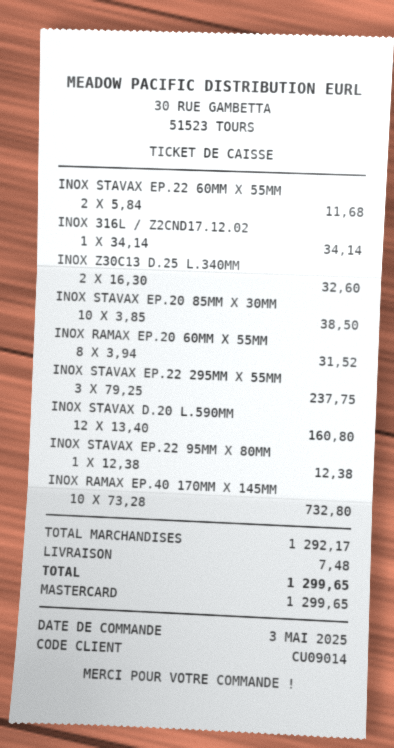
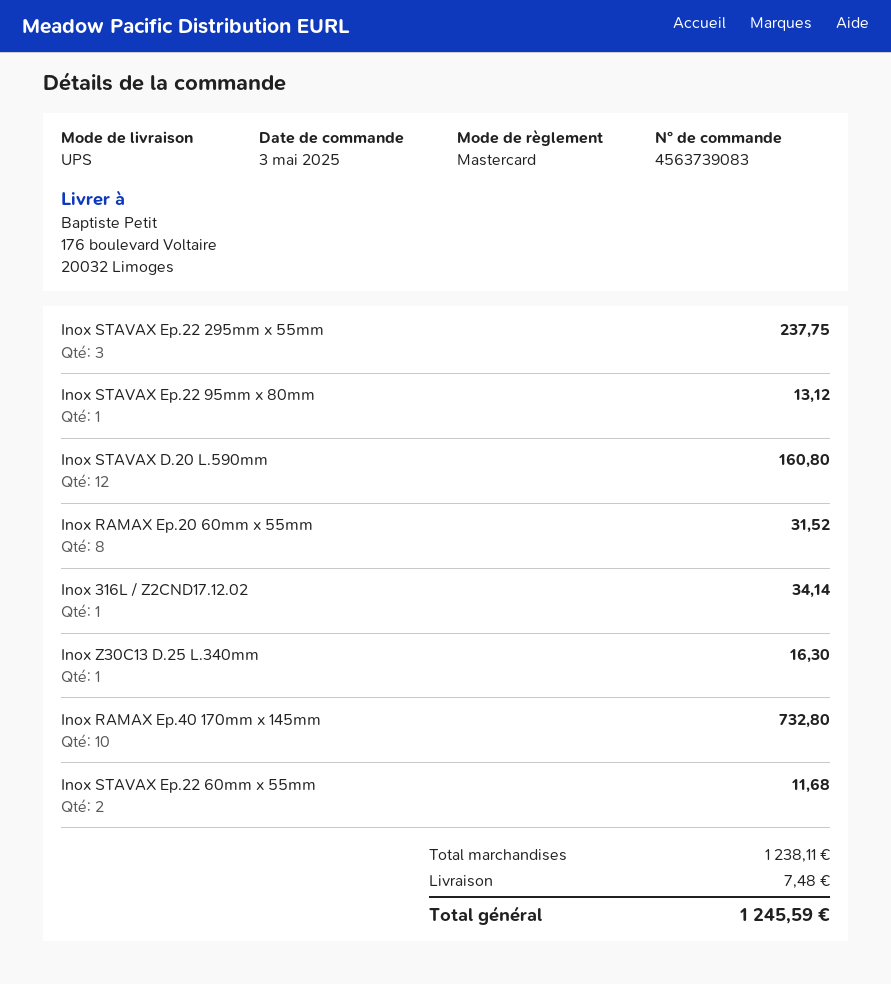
INOX Z30C13 D.25 L.340MM: 2 for 32.60 -> 1 for 16.30
INOX STAVAX EP.20 85MM X 30MM: 10 for 38.50 -> none
INOX STAVAX EP.22 95MM X 80MM: 1 for 12.38 -> 1 for 13.12
subtotal: 1292.17 -> 1238.11
total: 1299.65 -> 1245.59

